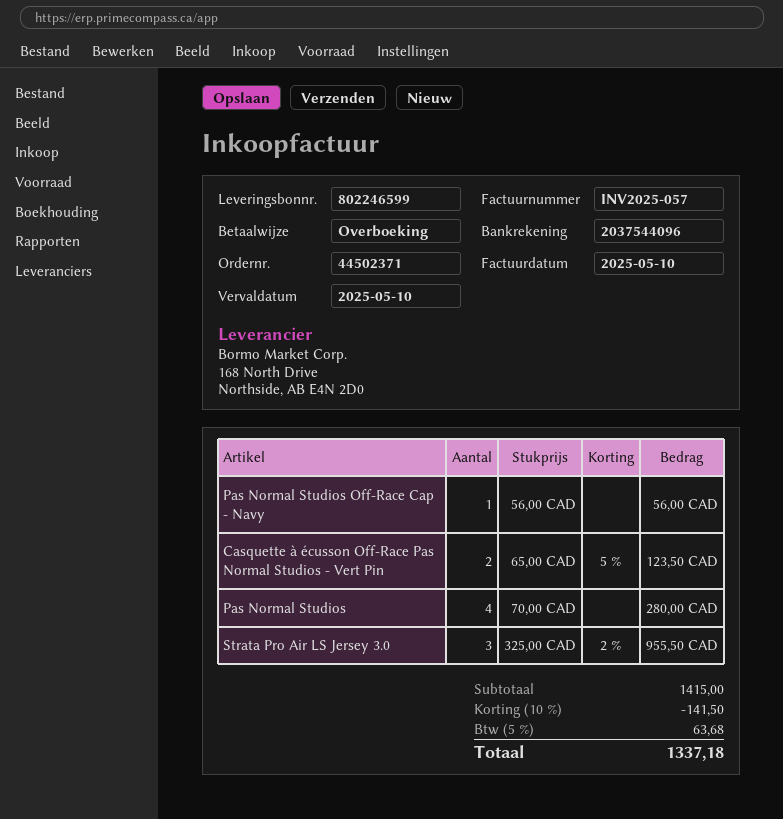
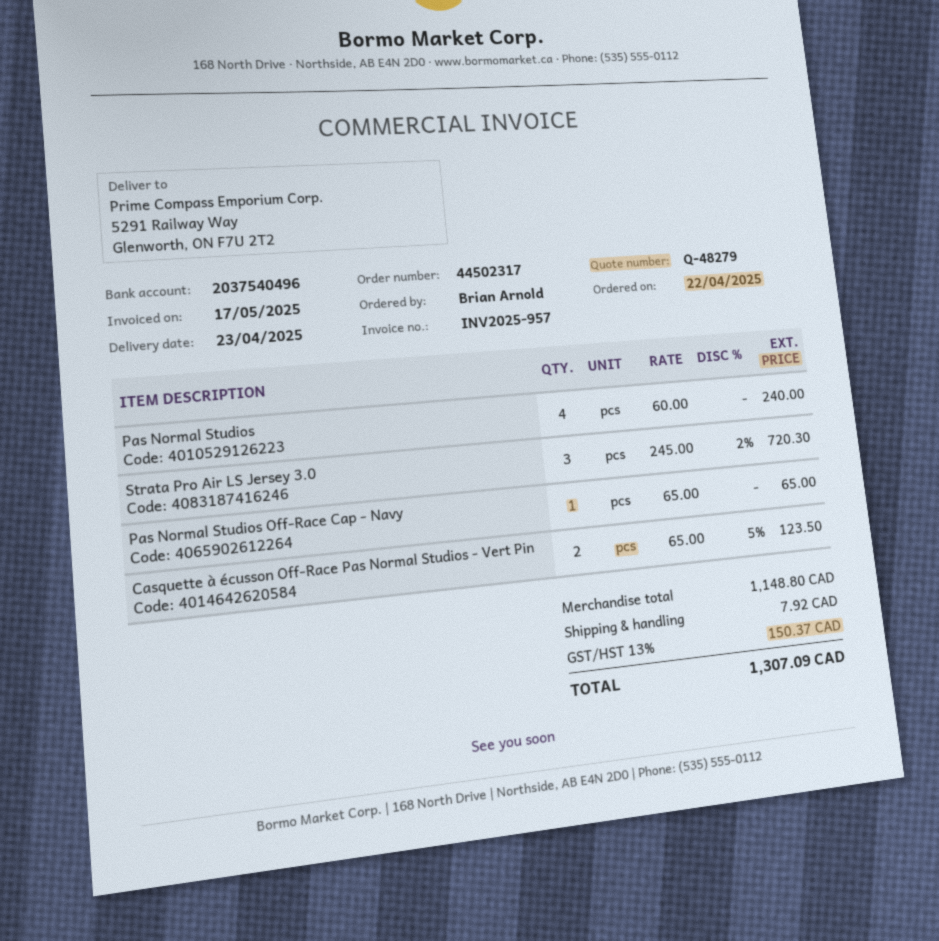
order number: 44502371 -> 44502317
invoice number: INV2025-057 -> INV2025-957
invoice date: 2025-05-10 -> 2025-05-17
bank account: 2037544096 -> 2037540496
Pas Normal Studios Off-Race Cap - Navy: 1 x 56.00 = 56.00 -> 1 x 65.00 = 65.00
Pas Normal Studios: 4 x 70.00 = 280.00 -> 4 x 60.00 = 240.00
Strata Pro Air LS Jersey 3.0: 3 x 325.00 - 2% = 955.50 -> 3 x 245.00 - 2% = 720.30
subtotal: 1415.00 -> 1148.80
discount: 10% = 141.50 -> none
shipping: none -> 7.92
tax: 5% = 63.68 -> 13% = 150.37
total: 1337.18 -> 1307.09

